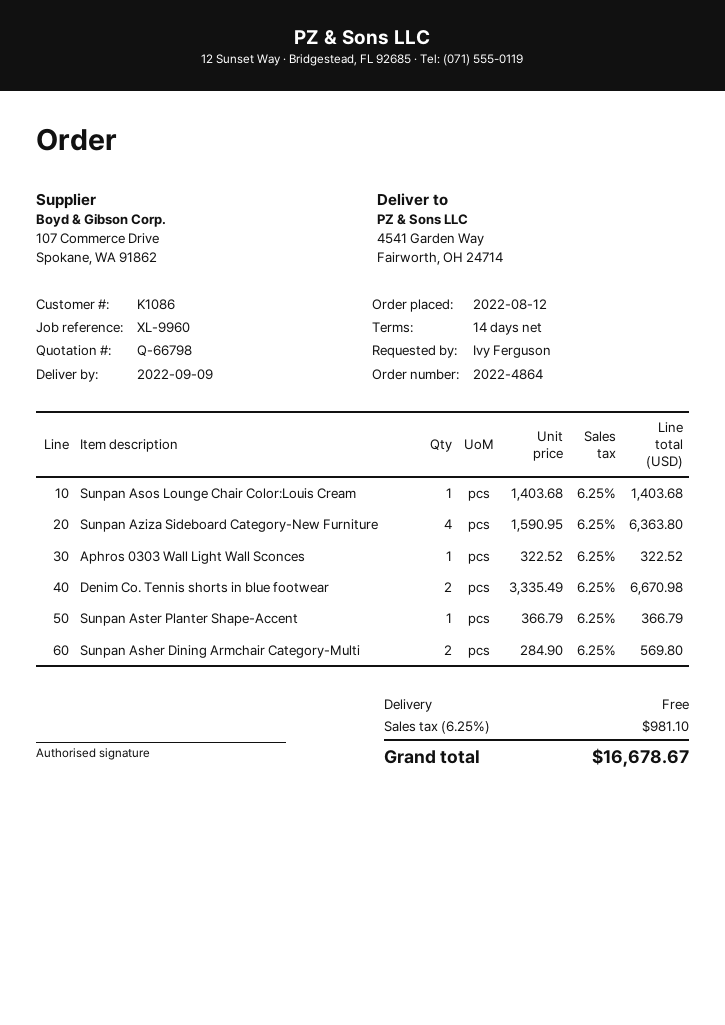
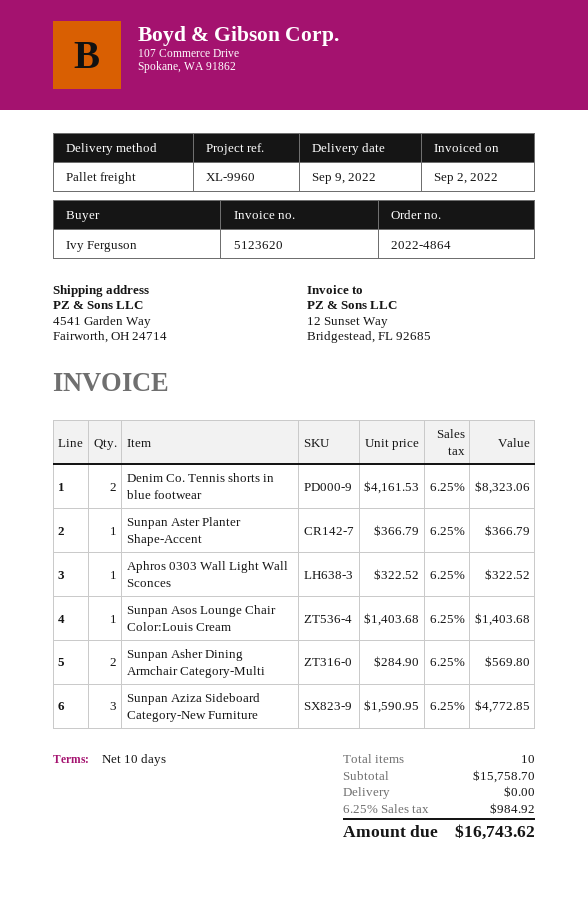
payment terms: 14 days -> 10 days
Sunpan Aziza Sideboard Category-New Furniture: 4 x 1590.95 = 6363.80 -> 3 x 1590.95 = 4772.85
Denim Co. Tennis shorts in blue footwear: 2 x 3335.49 = 6670.98 -> 2 x 4161.53 = 8323.06
tax: 6.25% = 981.10 -> 6.25% = 984.92
total: 16678.67 -> 16743.62

